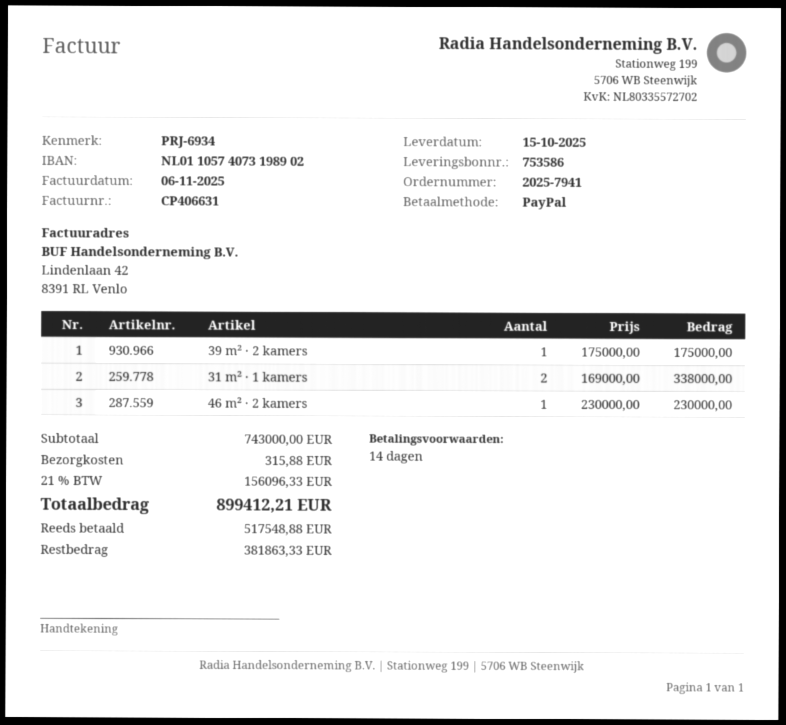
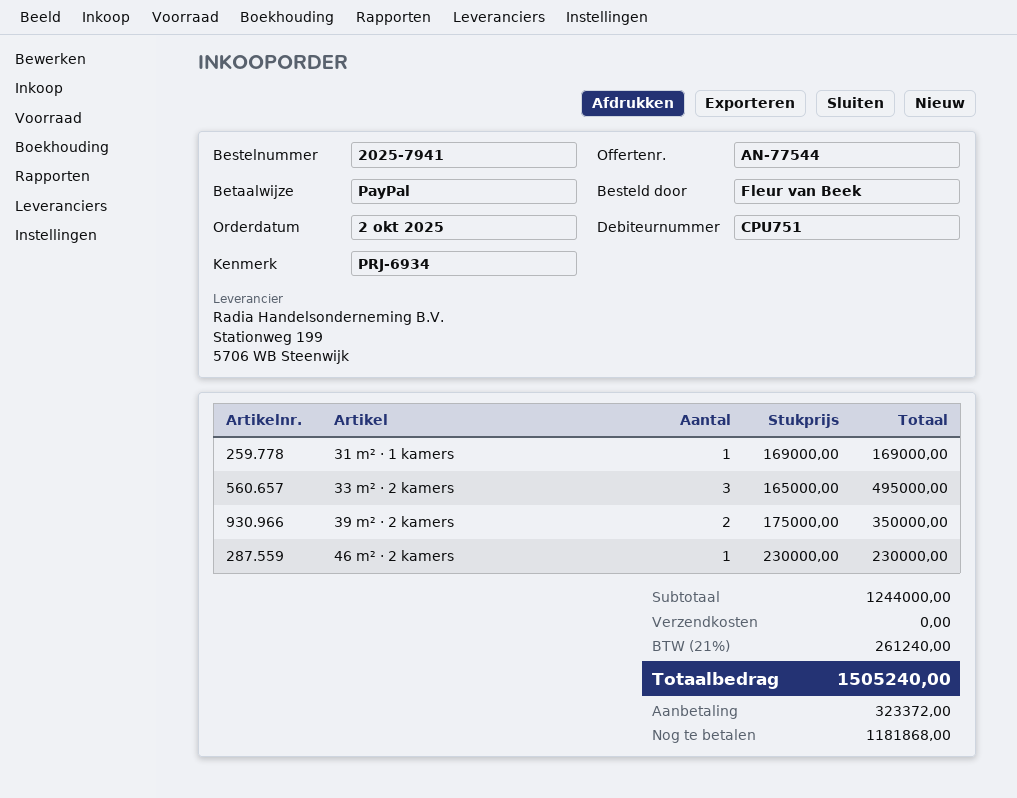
39 m² · 2 kamers: 1 x 175000.00 = 175000.00 -> 2 x 175000.00 = 350000.00
31 m² · 1 kamers: 2 x 169000.00 = 338000.00 -> 1 x 169000.00 = 169000.00
33 m² · 2 kamers: none -> 3 x 165000.00 = 495000.00
subtotal: 743000.00 -> 1244000.00
shipping: 315.88 -> 0.00
tax: 21% = 156096.33 -> 21% = 261240.00
total: 899412.21 -> 1505240.00
deposit: 517548.88 -> 323372.00
balance: 381863.33 -> 1181868.00

